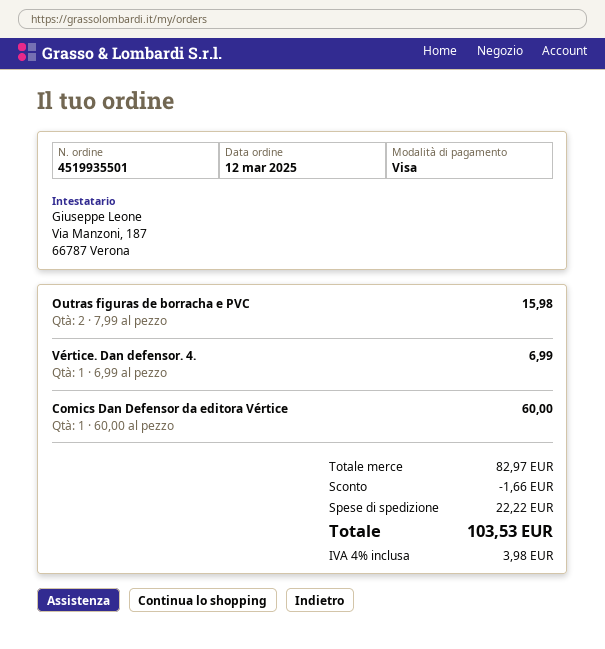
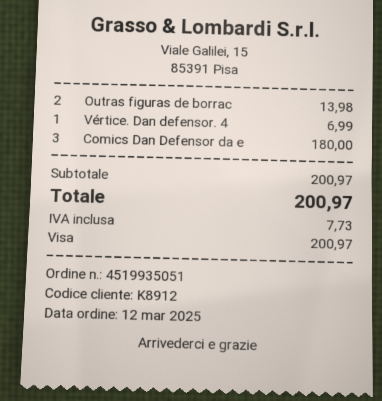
order number: 4519935501 -> 4519935051
Outras figuras de borracha e PVC: 2 for 15.98 -> 2 for 13.98
Comics Dan Defensor da editora Vértice: 1 for 60.00 -> 3 for 180.00
subtotal: 82.97 -> 200.97
discount: 1.66 -> none
shipping: 22.22 -> none
tax: 3.98 -> 7.73
total: 103.53 -> 200.97

